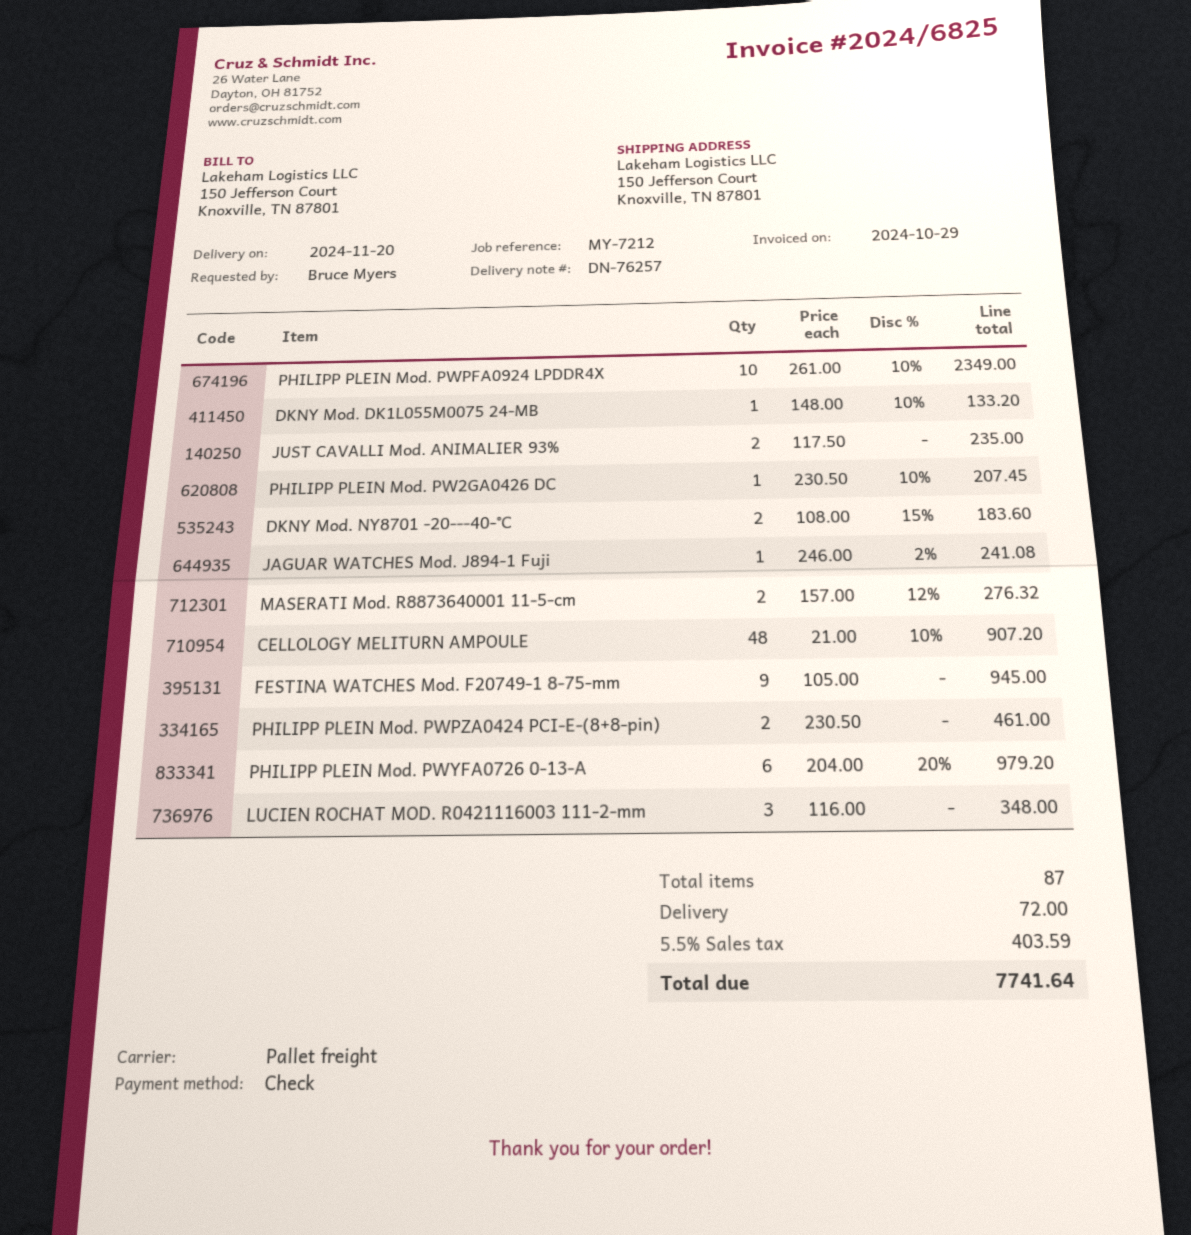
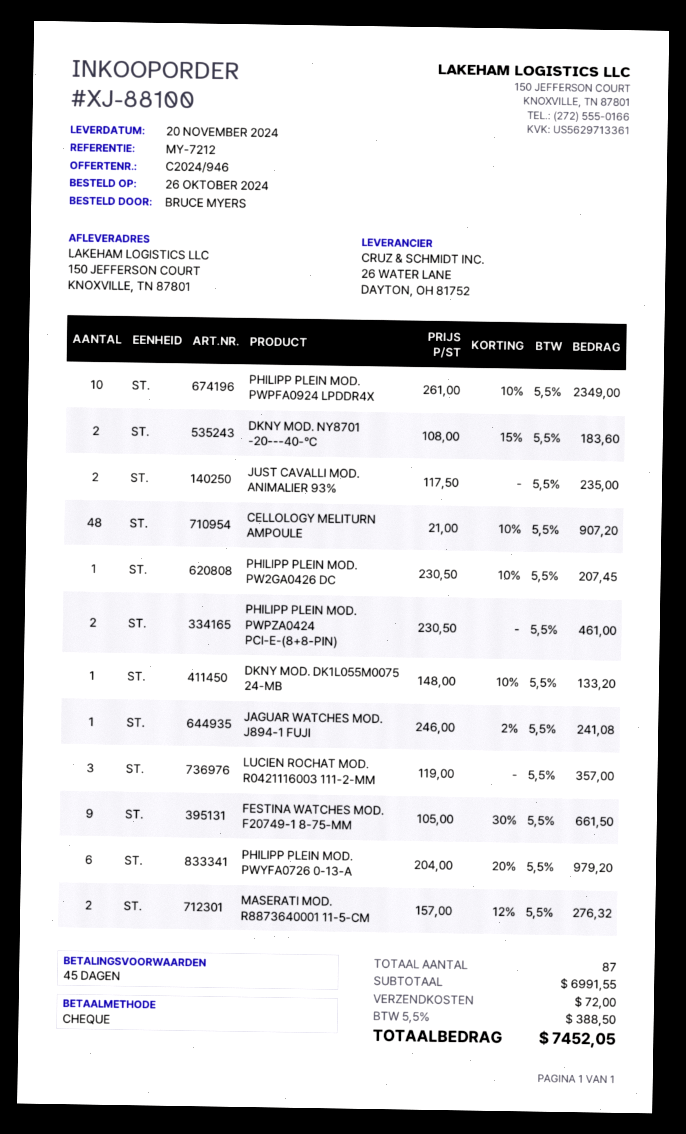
FESTINA WATCHES Mod. F20749-1 8-75-mm: 9 x 105.00 = 945.00 -> 9 x 105.00 - 30% = 661.50
LUCIEN ROCHAT MOD. R0421116003 111-2-mm: 3 x 116.00 = 348.00 -> 3 x 119.00 = 357.00
tax: 5.5% = 403.59 -> 5.5% = 388.50
total: 7741.64 -> 7452.05

